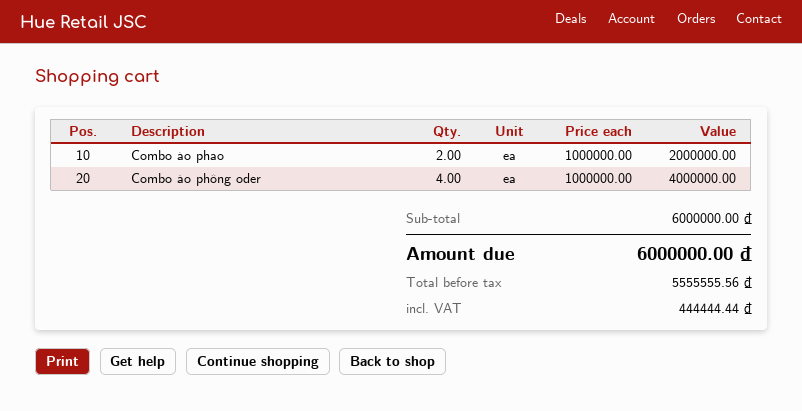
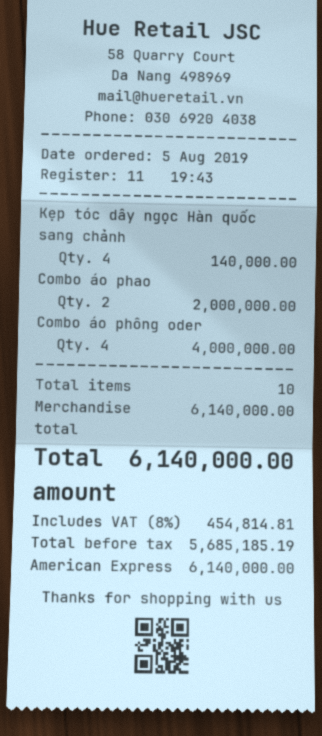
Kẹp tóc dây ngọc Hàn quốc sang chảnh: none -> 4 for 140000.00
subtotal: 6000000.00 -> 6140000.00
net: 5555555.56 -> 5685185.19
tax: 444444.44 -> 454814.81
total: 6000000.00 -> 6140000.00

